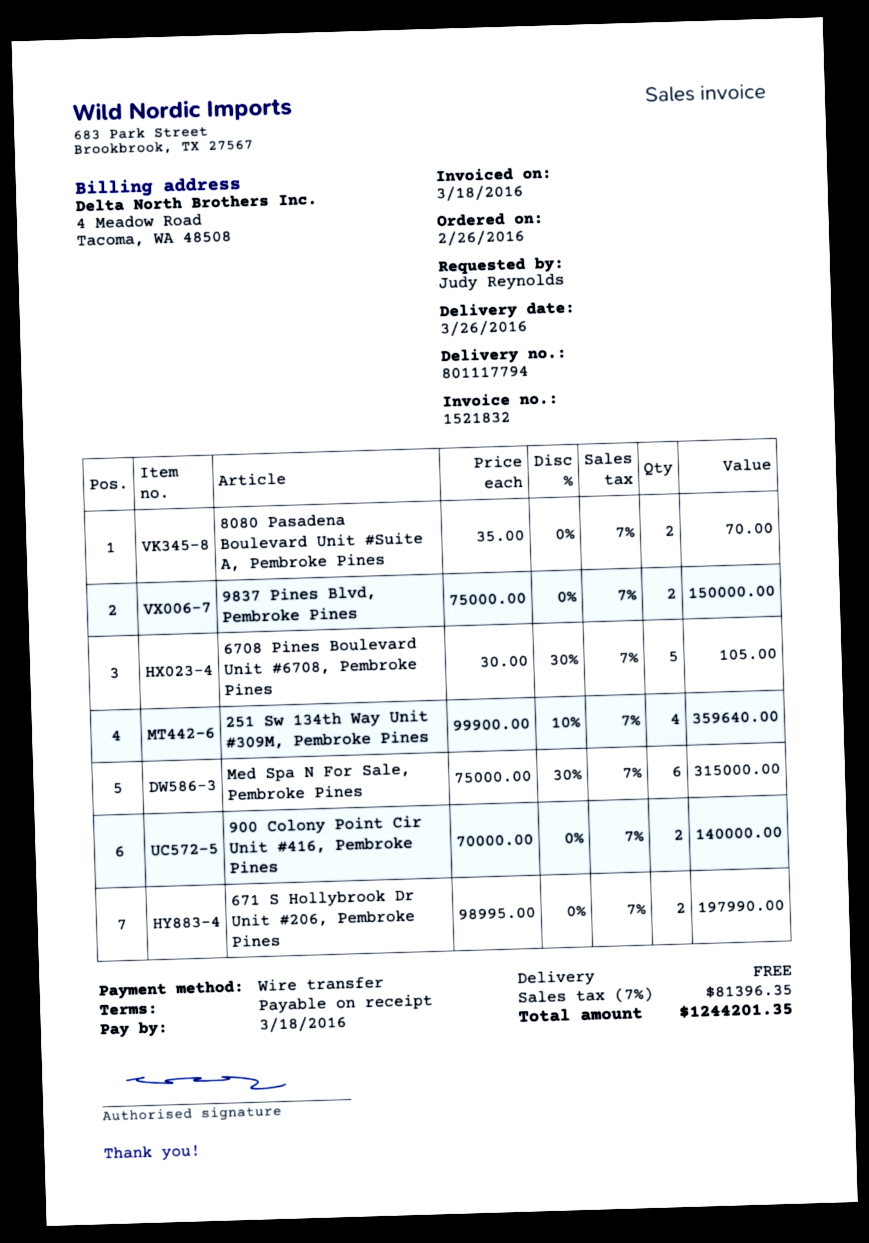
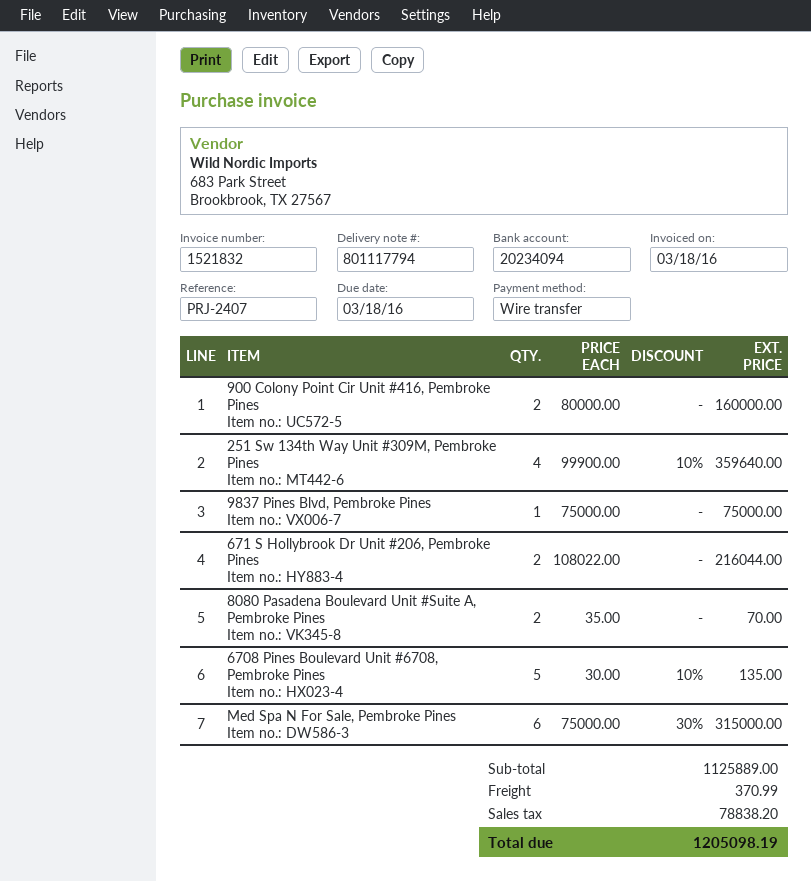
9837 Pines Blvd, Pembroke Pines: 2 x 75000.00 = 150000.00 -> 1 x 75000.00 = 75000.00
6708 Pines Boulevard Unit #6708, Pembroke Pines: 5 x 30.00 - 30% = 105.00 -> 5 x 30.00 - 10% = 135.00
900 Colony Point Cir Unit #416, Pembroke Pines: 2 x 70000.00 = 140000.00 -> 2 x 80000.00 = 160000.00
671 S Hollybrook Dr Unit #206, Pembroke Pines: 2 x 98995.00 = 197990.00 -> 2 x 108022.00 = 216044.00
shipping: 0.00 -> 370.99
tax: 81396.35 -> 78838.20
total: 1244201.35 -> 1205098.19

